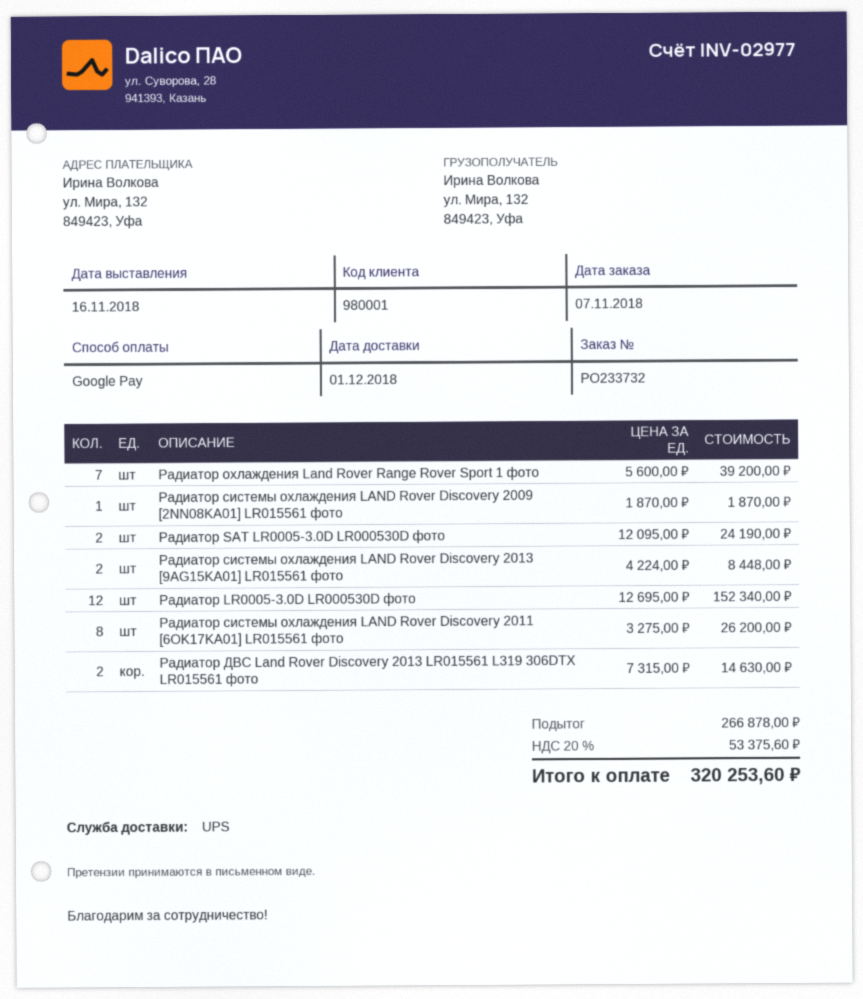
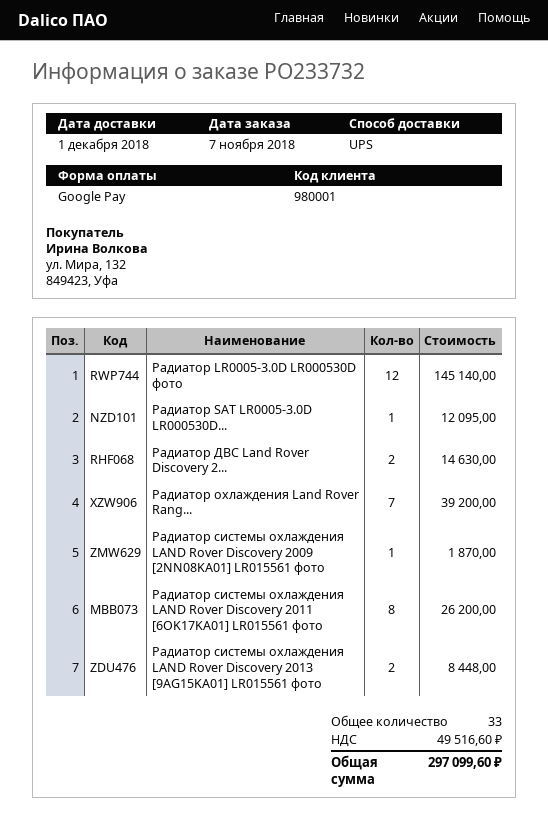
Радиатор SAT LR0005-3.0D LR000530D фото: 2 for 24190.00 -> 1 for 12095.00
Радиатор LR0005-3.0D LR000530D фото: 12 for 152340.00 -> 12 for 145140.00
tax: 53375.60 -> 49516.60
total: 320253.60 -> 297099.60

